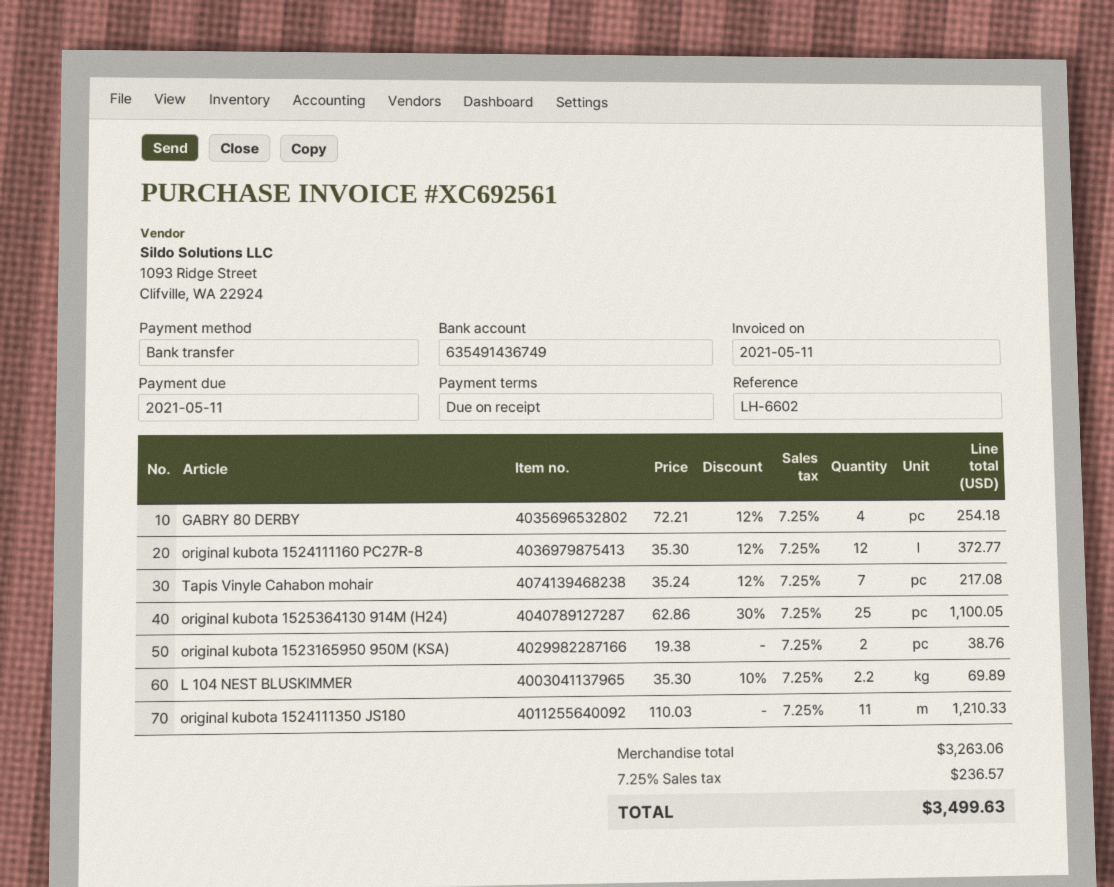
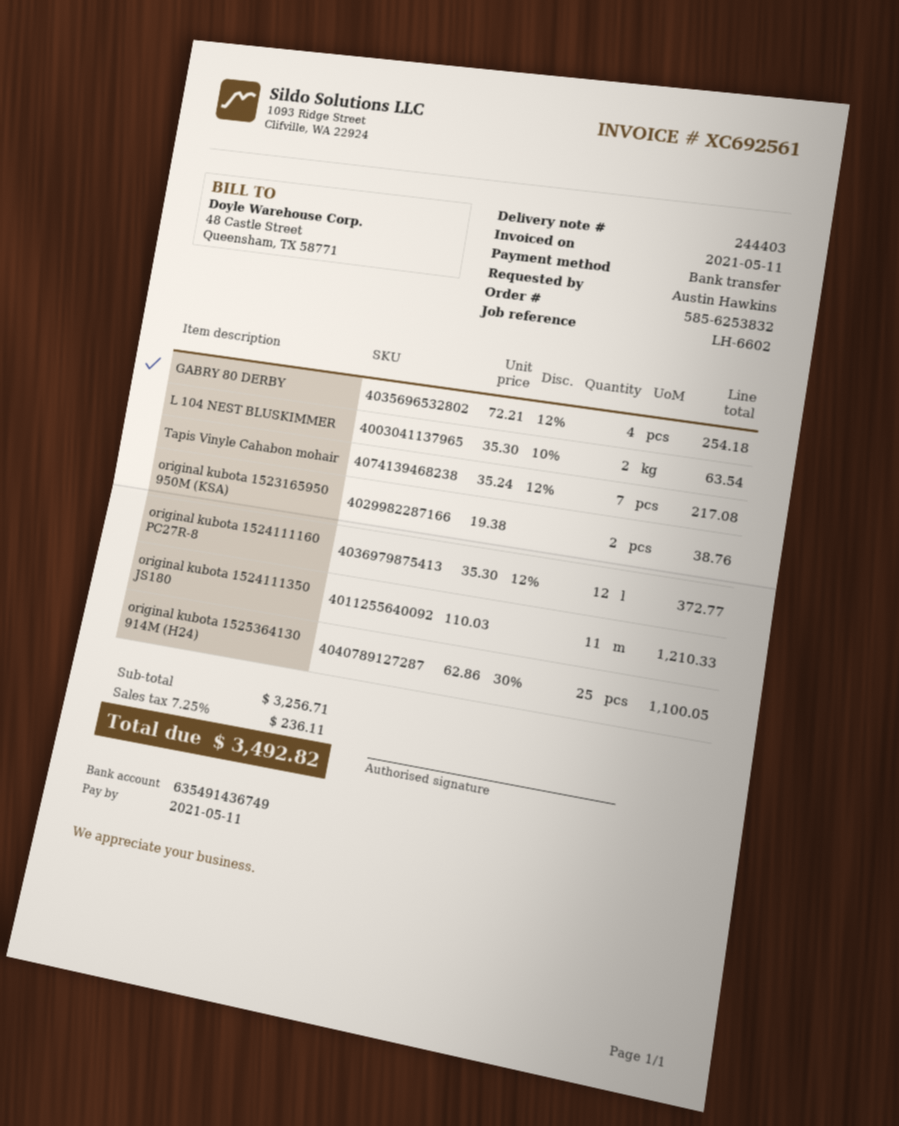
L 104 NEST BLUSKIMMER: 2.2 x 35.30 - 10% = 69.89 -> 2 x 35.30 - 10% = 63.54
subtotal: 3263.06 -> 3256.71
tax: 7.25% = 236.57 -> 7.25% = 236.11
total: 3499.63 -> 3492.82

